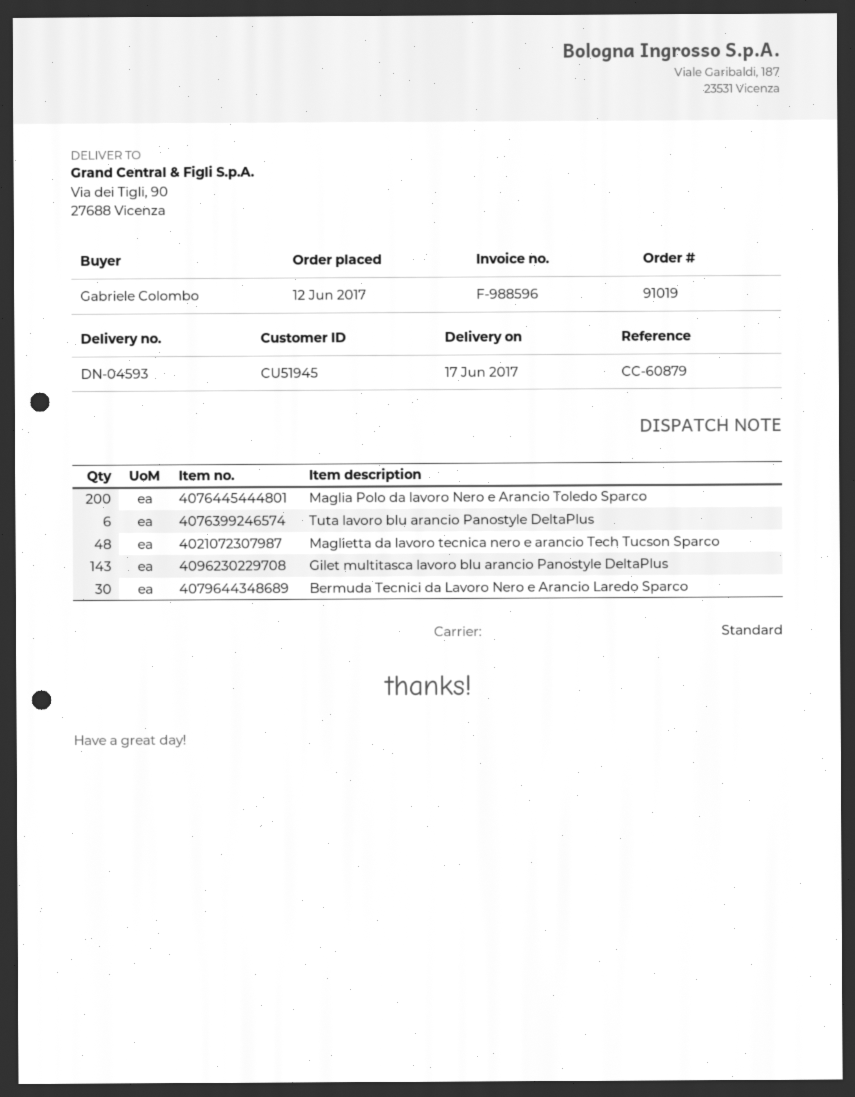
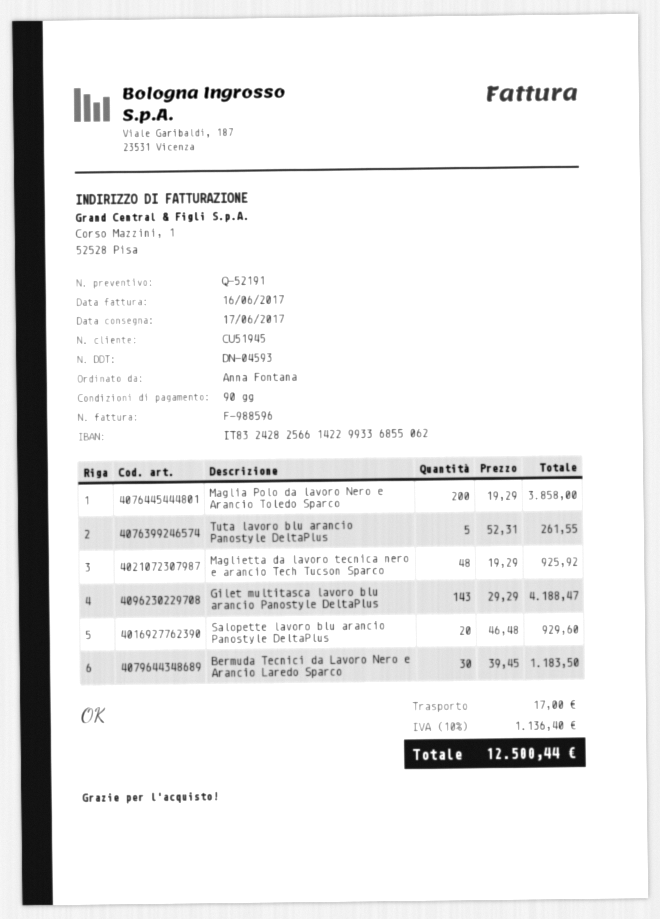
ordered by: Gabriele Colombo -> Anna Fontana
Tuta lavoro blu arancio Panostyle DeltaPlus: 6 -> 5
Salopette lavoro blu arancio Panostyle DeltaPlus: none -> 20

